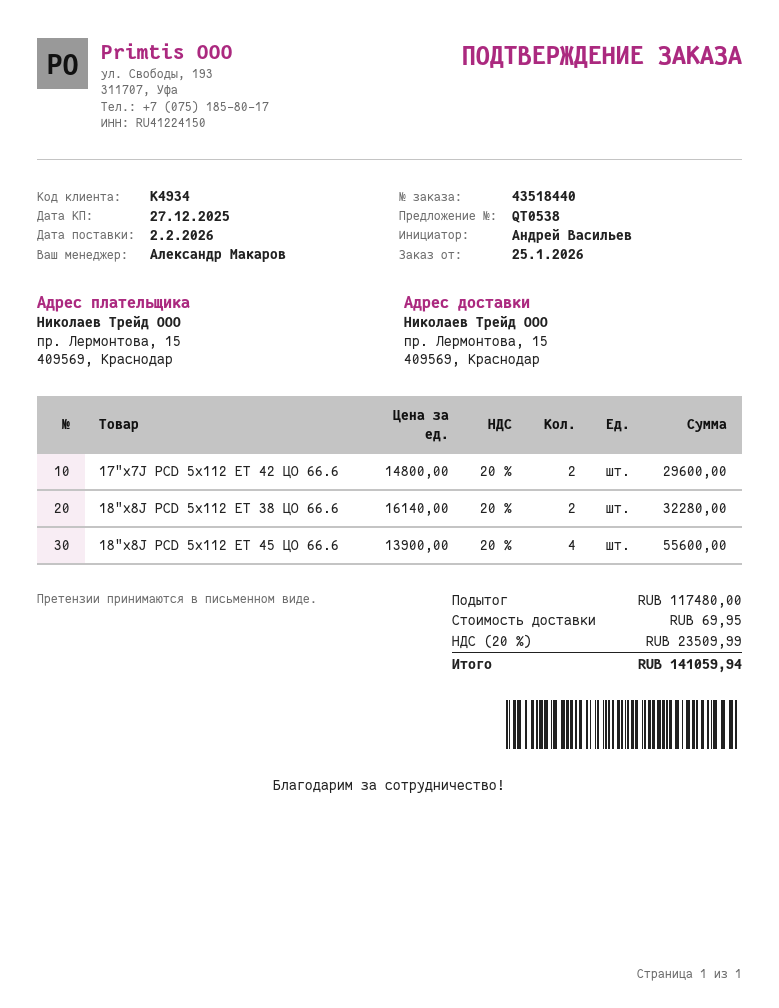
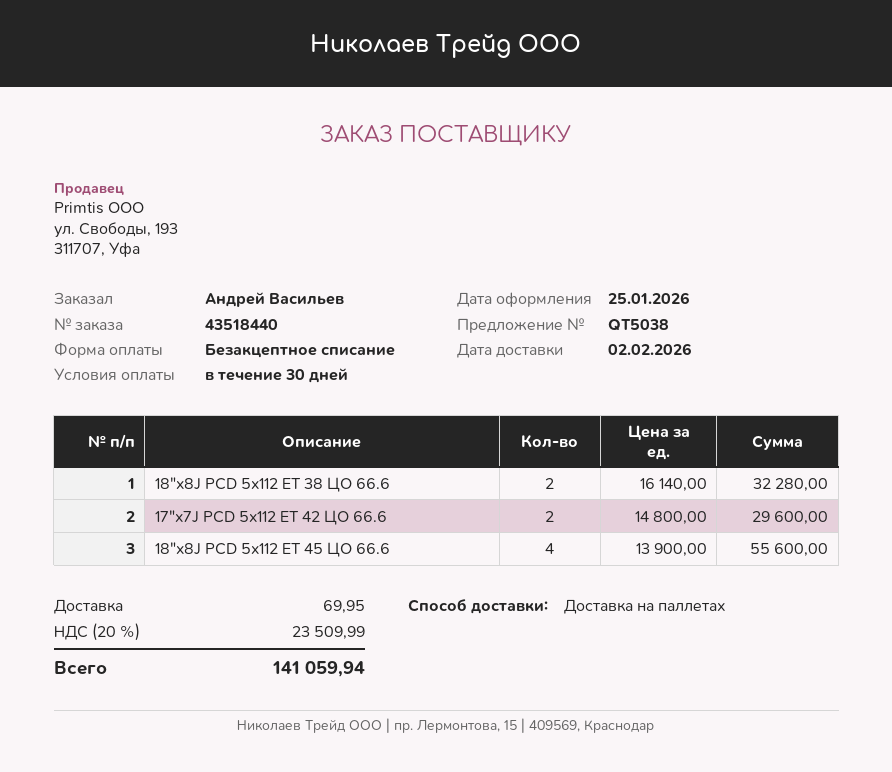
quote number: QT0538 -> QT5038

